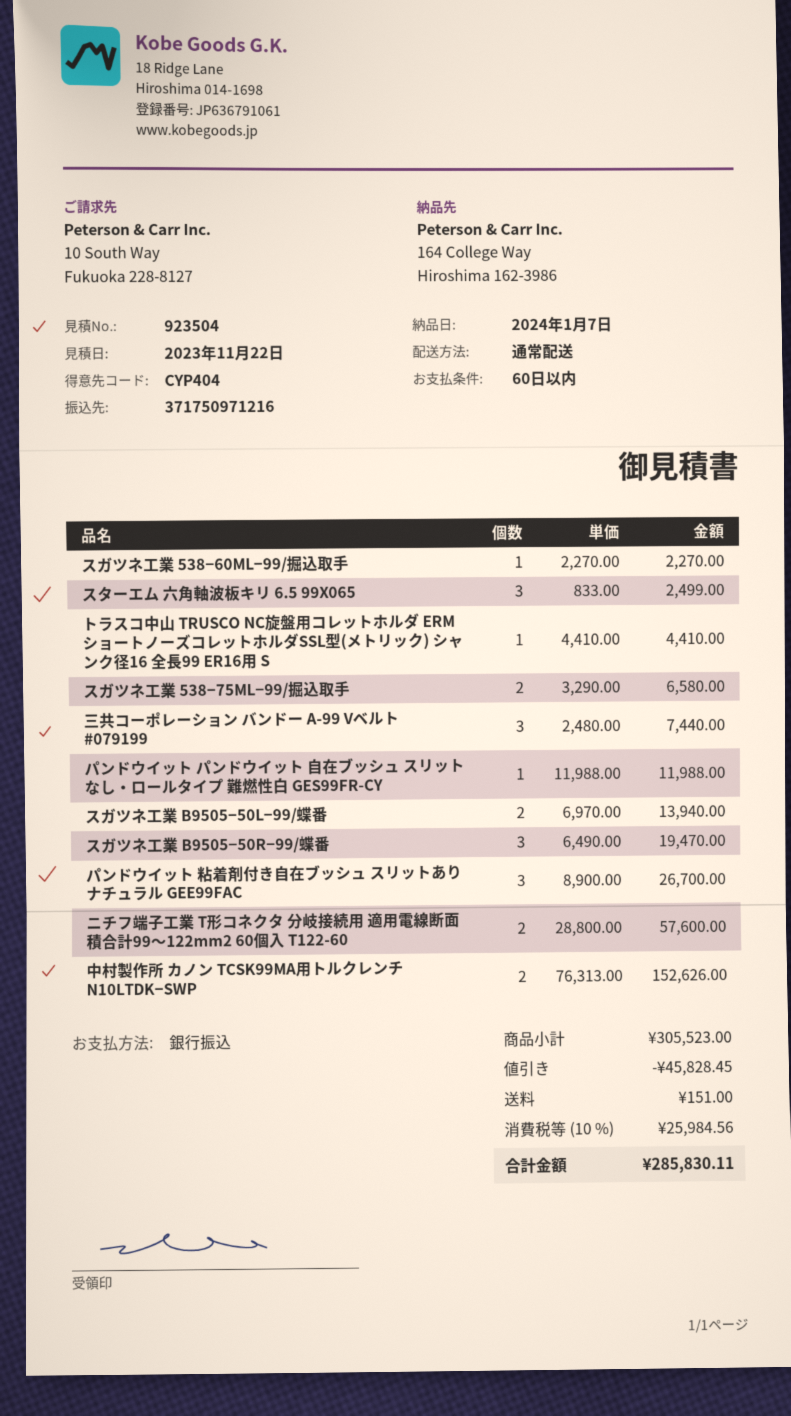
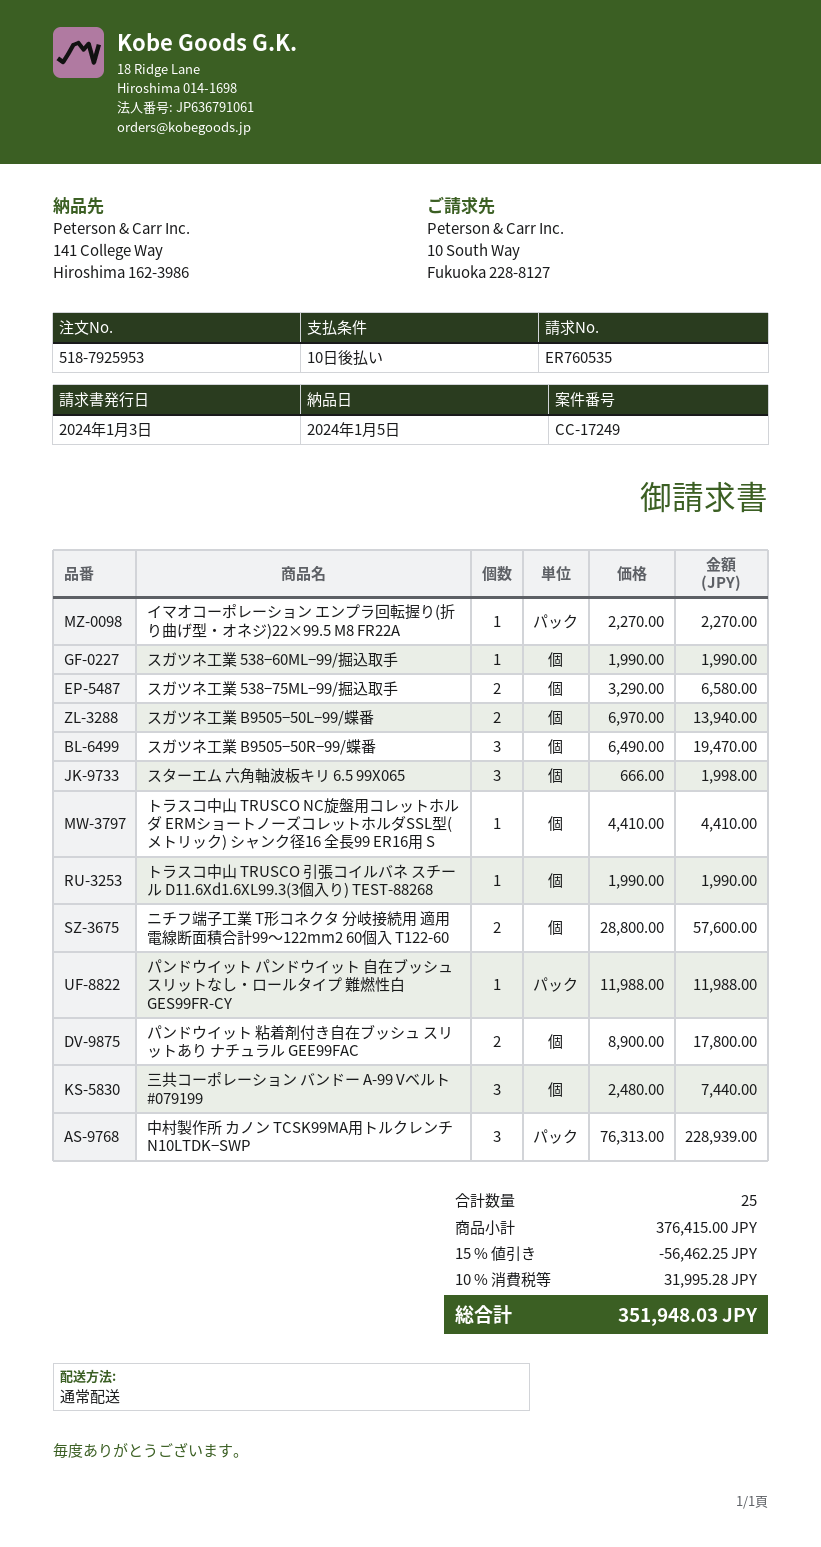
delivery date: 2024-01-07 -> 2024-01-05
payment terms: 60 days -> 10 days
ship to: 164 College Way, Hiroshima 162-3986 -> 141 College Way, Hiroshima 162-3986
スガツネ工業 538−60ML−99/掘込取手: 1 x 2270.00 = 2270.00 -> 1 x 1990.00 = 1990.00
スターエム 六角軸波板キリ 6.5 99X065: 3 x 833.00 = 2499.00 -> 3 x 666.00 = 1998.00
パンドウイット 粘着剤付き自在ブッシュ スリットあり ナチュラル GEE99FAC: 3 x 8900.00 = 26700.00 -> 2 x 8900.00 = 17800.00
中村製作所 カノン TCSK99MA用トルクレンチ N10LTDK−SWP: 2 x 76313.00 = 152626.00 -> 3 x 76313.00 = 228939.00
イマオコーポレーション エンプラ回転握り(折り曲げ型・オネジ)22×99.5 M8 FR22A: none -> 1 x 2270.00 = 2270.00
トラスコ中山 TRUSCO 引張コイルバネ スチール D11.6Xd1.6XL99.3(3個入り) TEST-88268: none -> 1 x 1990.00 = 1990.00
subtotal: 305523.00 -> 376415.00
discount: 45828.45 -> 56462.25
shipping: 151.00 -> none
tax: 10% = 25984.56 -> 10% = 31995.28
total: 285830.11 -> 351948.03

